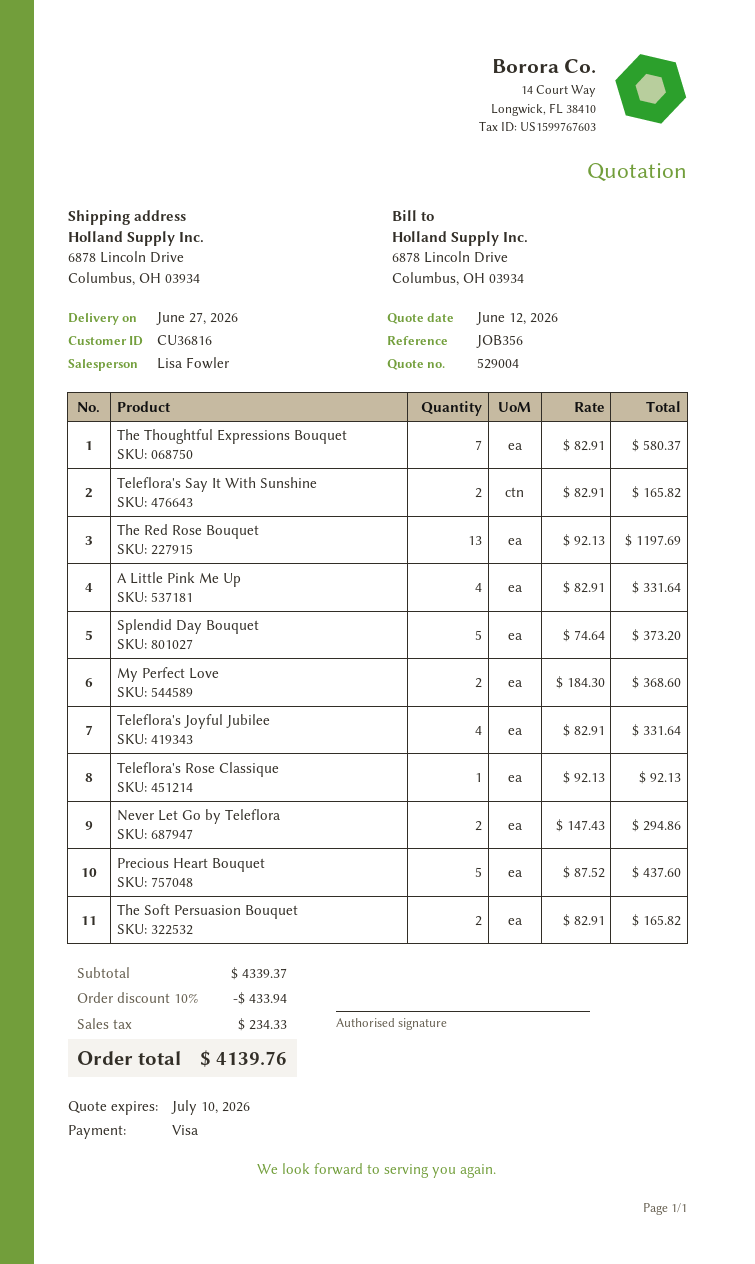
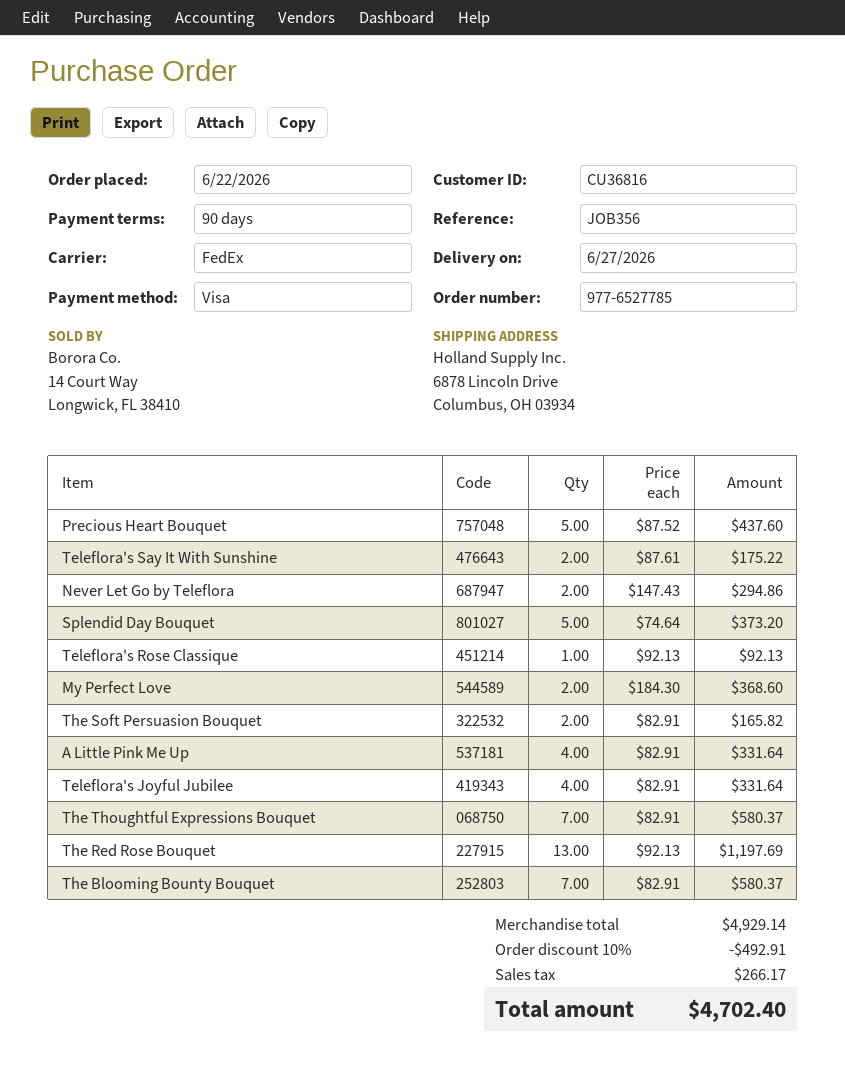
Teleflora's Say It With Sunshine: 2 x 82.91 = 165.82 -> 2 x 87.61 = 175.22
The Blooming Bounty Bouquet: none -> 7 x 82.91 = 580.37
subtotal: 4339.37 -> 4929.14
discount: 10% = 433.94 -> 10% = 492.91
tax: 234.33 -> 266.17
total: 4139.76 -> 4702.40

